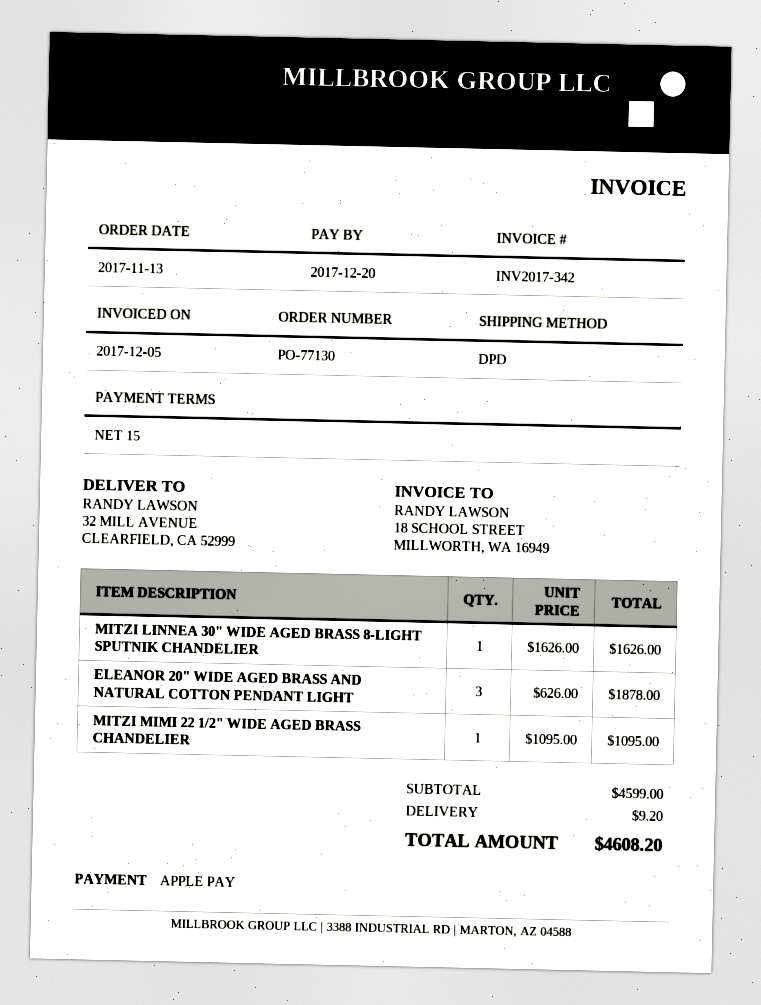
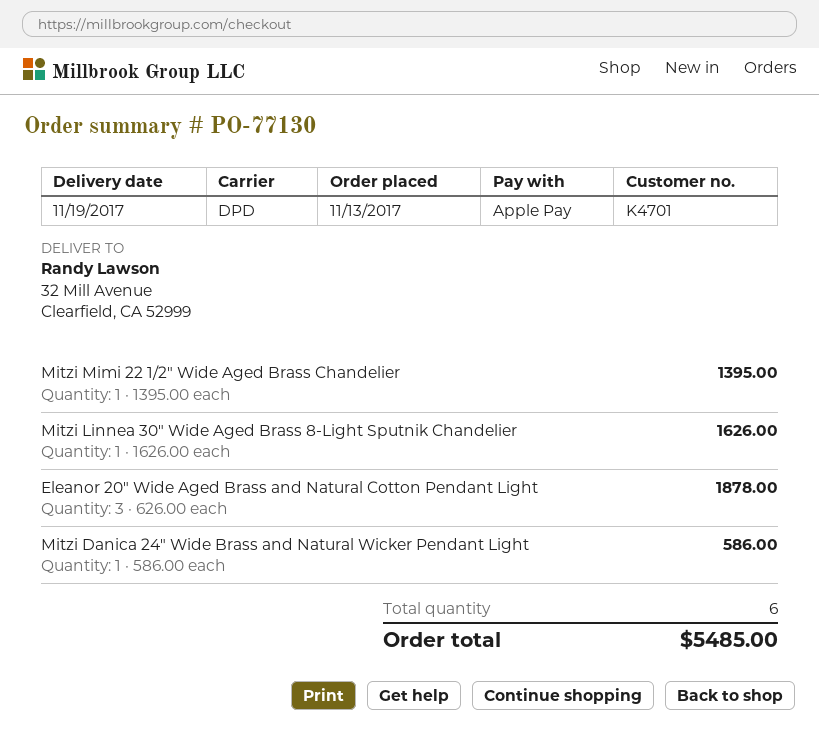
MITZI MIMI 22 1/2" WIDE AGED BRASS CHANDELIER: 1 x 1095.00 = 1095.00 -> 1 x 1395.00 = 1395.00
Mitzi Danica 24" Wide Brass and Natural Wicker Pendant Light: none -> 1 x 586.00 = 586.00
shipping: 9.20 -> none
total: 4608.20 -> 5485.00

